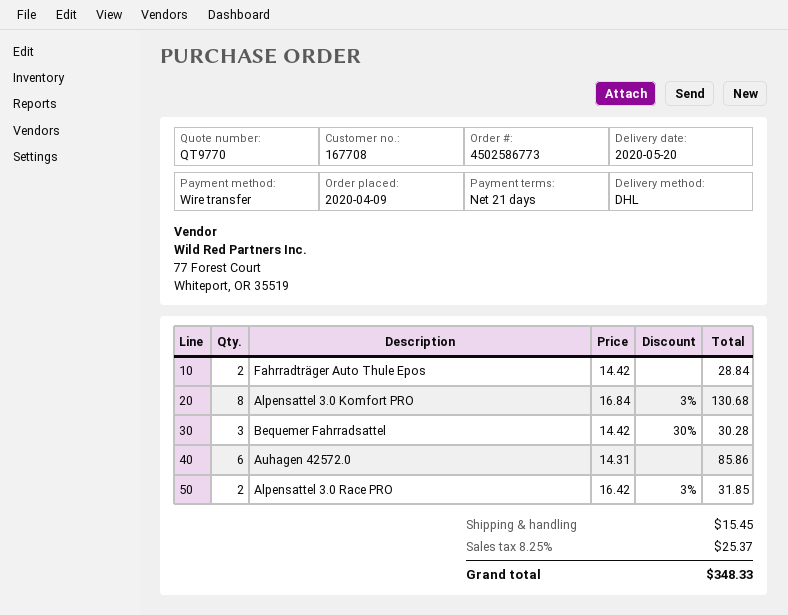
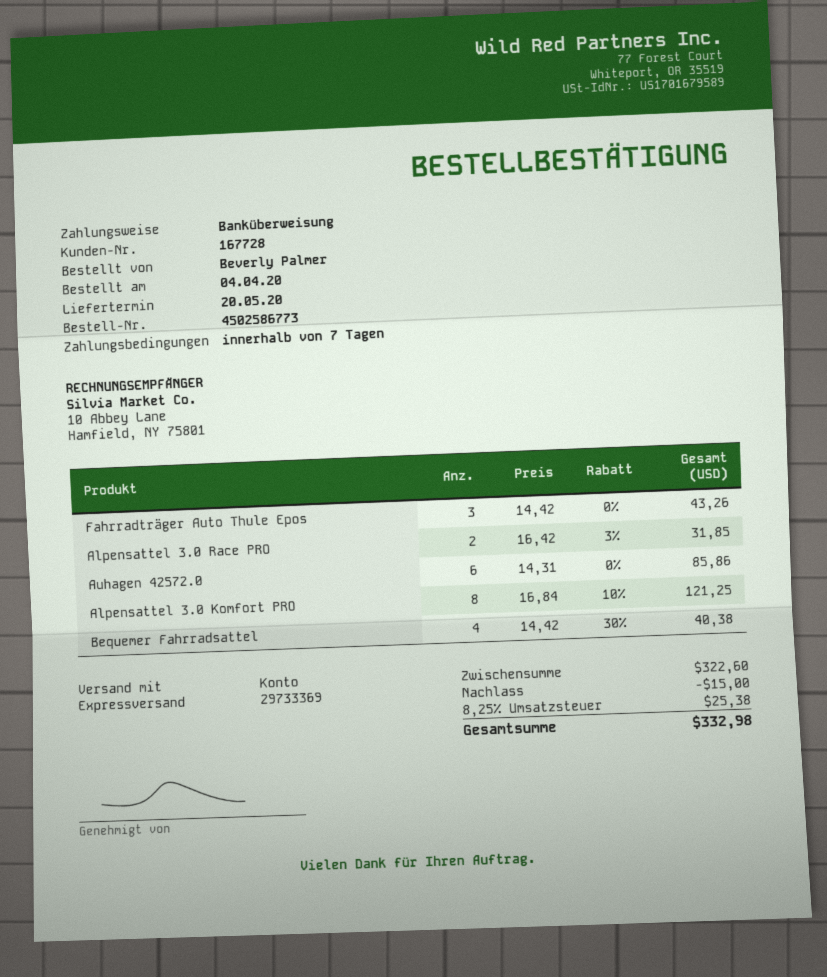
order date: 2020-04-09 -> 2020-04-04
payment terms: 21 days -> 7 days
customer number: 167708 -> 167728
shipping method: DHL -> express
Fahrradträger Auto Thule Epos: 2 x 14.42 = 28.84 -> 3 x 14.42 = 43.26
Alpensattel 3.0 Komfort PRO: 8 x 16.84 - 3% = 130.68 -> 8 x 16.84 - 10% = 121.25
Bequemer Fahrradsattel: 3 x 14.42 - 30% = 30.28 -> 4 x 14.42 - 30% = 40.38
discount: none -> 15.00
shipping: 15.45 -> none
tax: 8.25% = 25.37 -> 8.25% = 25.38
total: 348.33 -> 332.98

